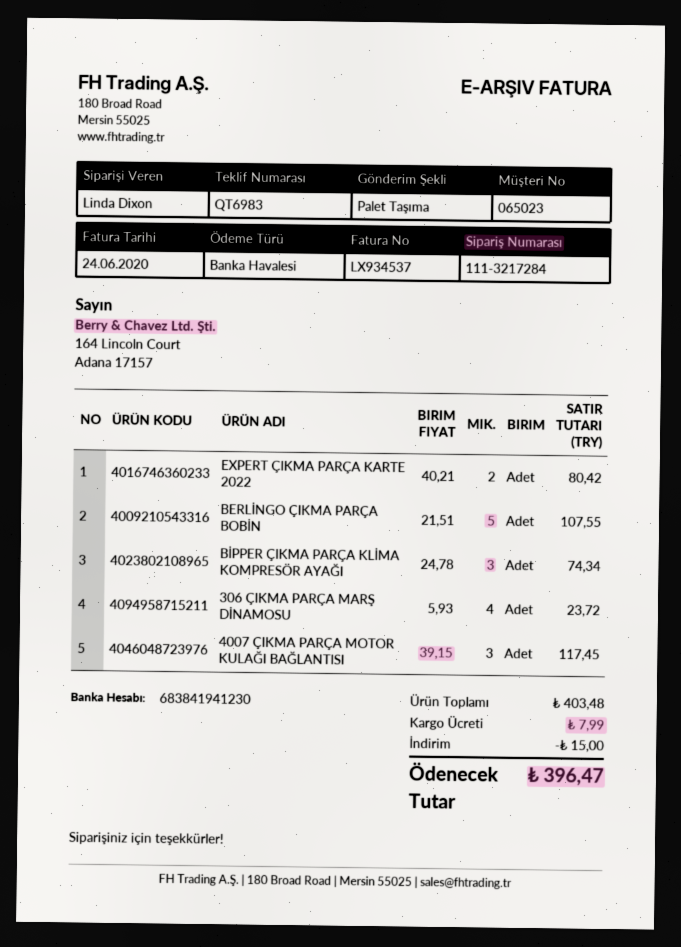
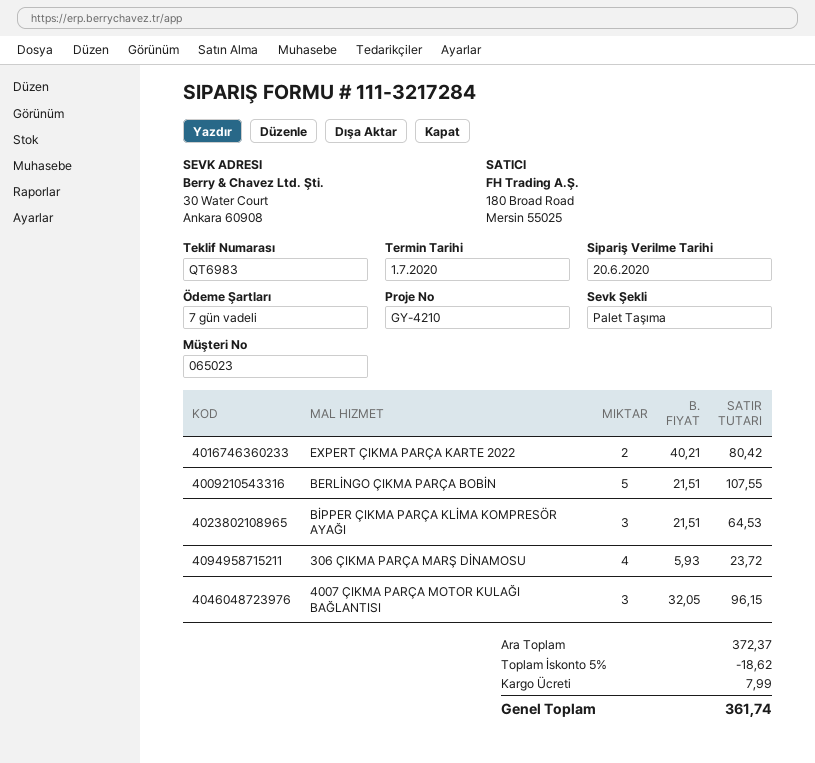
BİPPER ÇIKMA PARÇA KLİMA KOMPRESÖR AYAĞI: 3 x 24.78 = 74.34 -> 3 x 21.51 = 64.53
4007 ÇIKMA PARÇA MOTOR KULAĞI BAĞLANTISI: 3 x 39.15 = 117.45 -> 3 x 32.05 = 96.15
subtotal: 403.48 -> 372.37
discount: 15.00 -> 18.62
total: 396.47 -> 361.74

